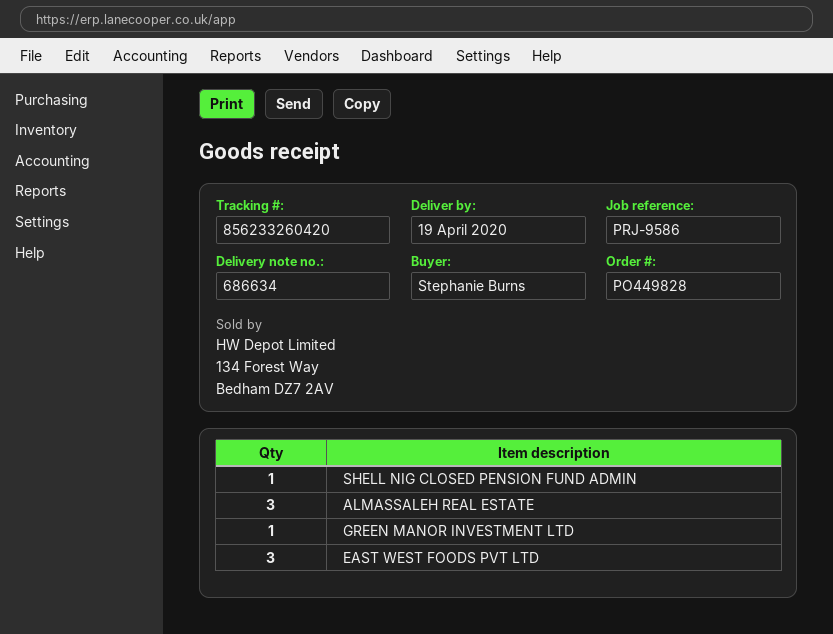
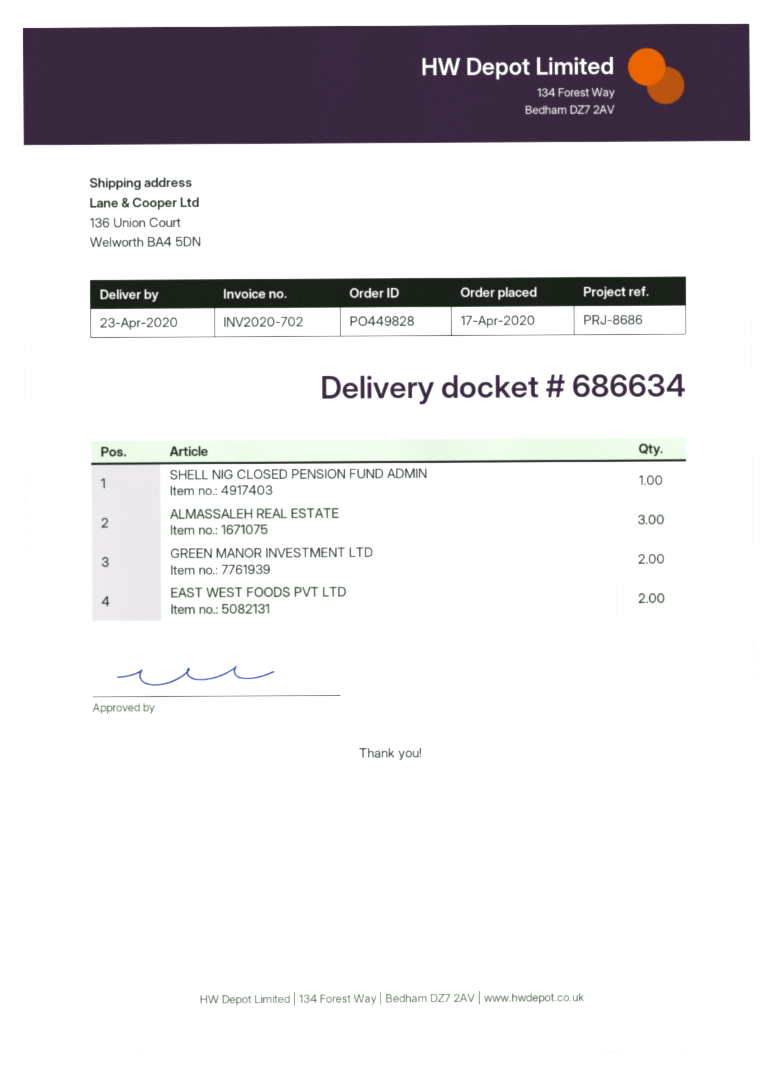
delivery date: 2020-04-19 -> 2020-04-23
reference: PRJ-9586 -> PRJ-8686
GREEN MANOR INVESTMENT LTD: 1 -> 2
EAST WEST FOODS PVT LTD: 3 -> 2

